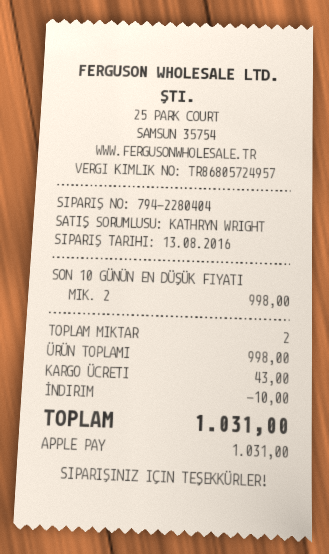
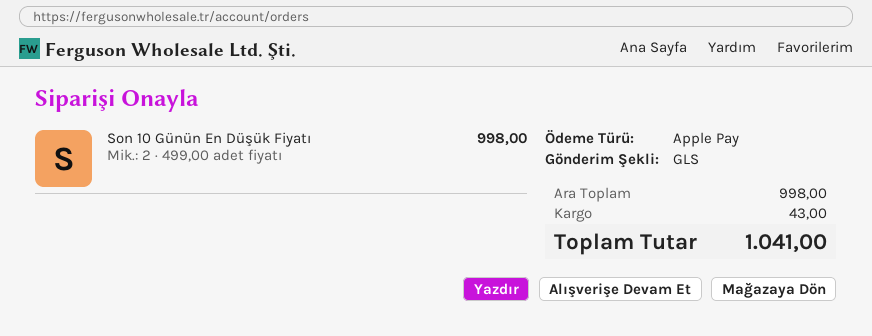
discount: 10.00 -> none
total: 1031.00 -> 1041.00

